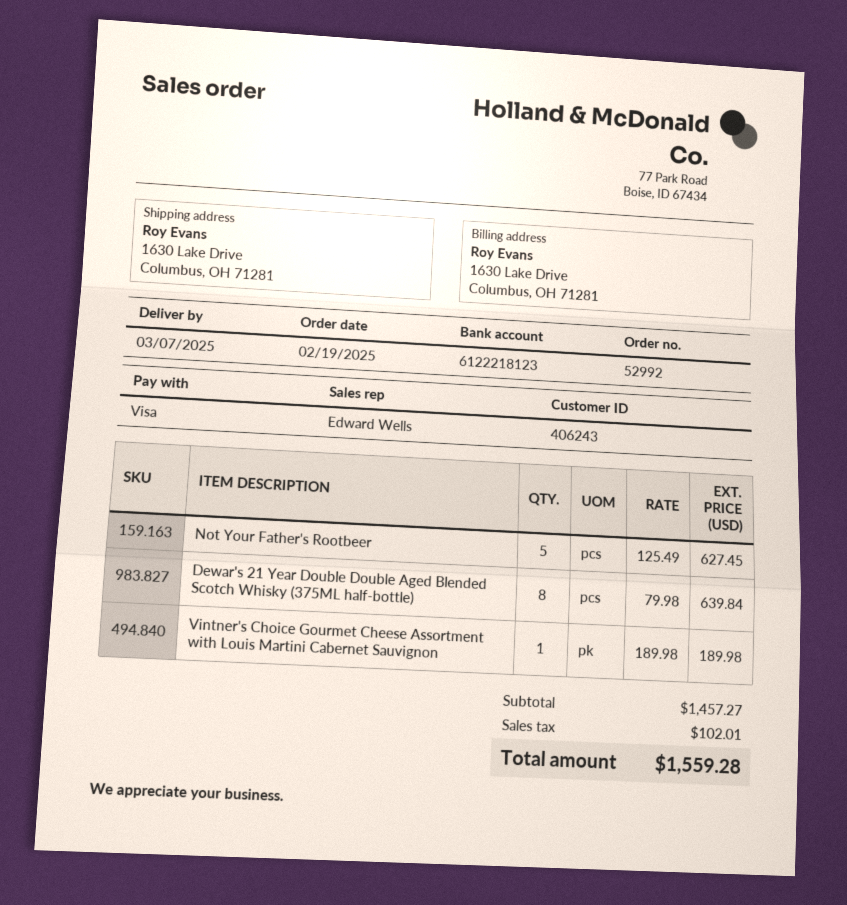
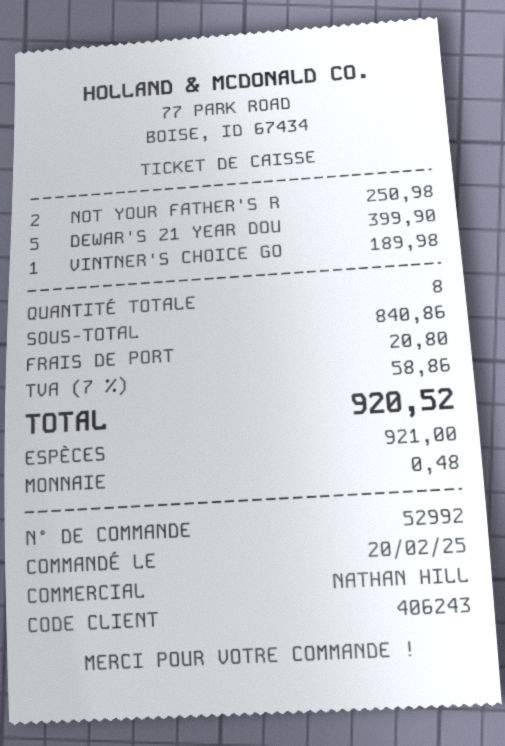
order date: 2025-02-19 -> 2025-02-20
sales rep: Edward Wells -> NATHAN HILL
payment method: Visa -> cash
Not Your Father's Rootbeer: 5 for 627.45 -> 2 for 250.98
Dewar's 21 Year Double Double Aged Blended Scotch Whisky (375ML half-bottle): 8 for 639.84 -> 5 for 399.90
subtotal: 1457.27 -> 840.86
shipping: none -> 20.80
tax: 102.01 -> 58.86
total: 1559.28 -> 920.52

